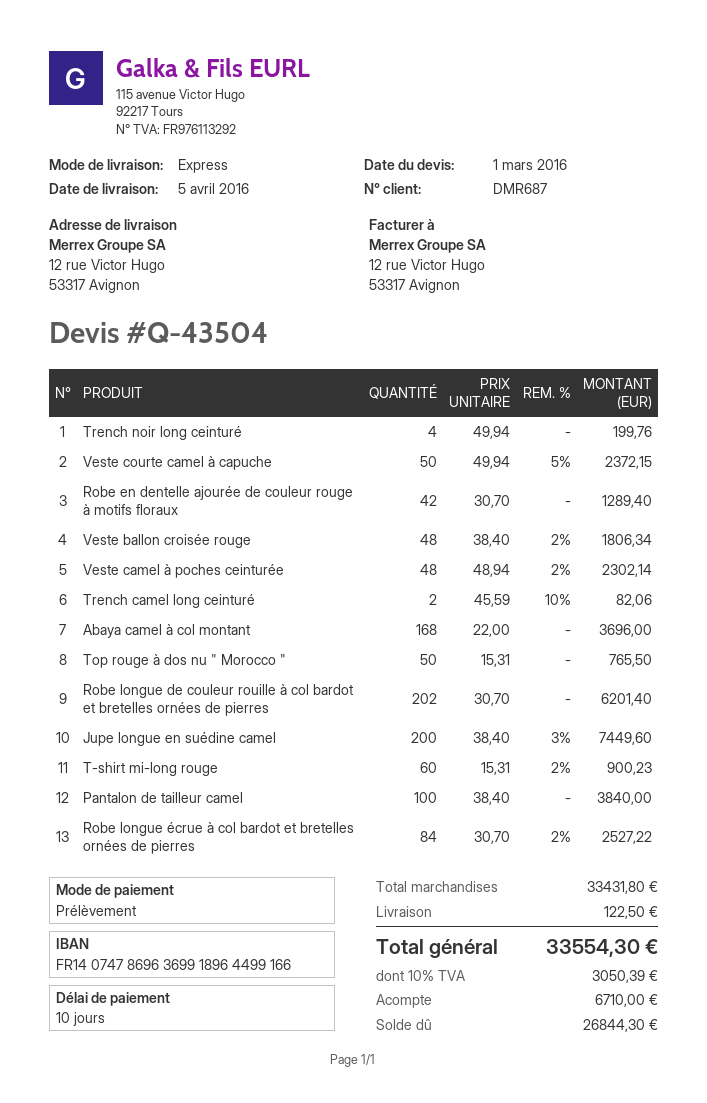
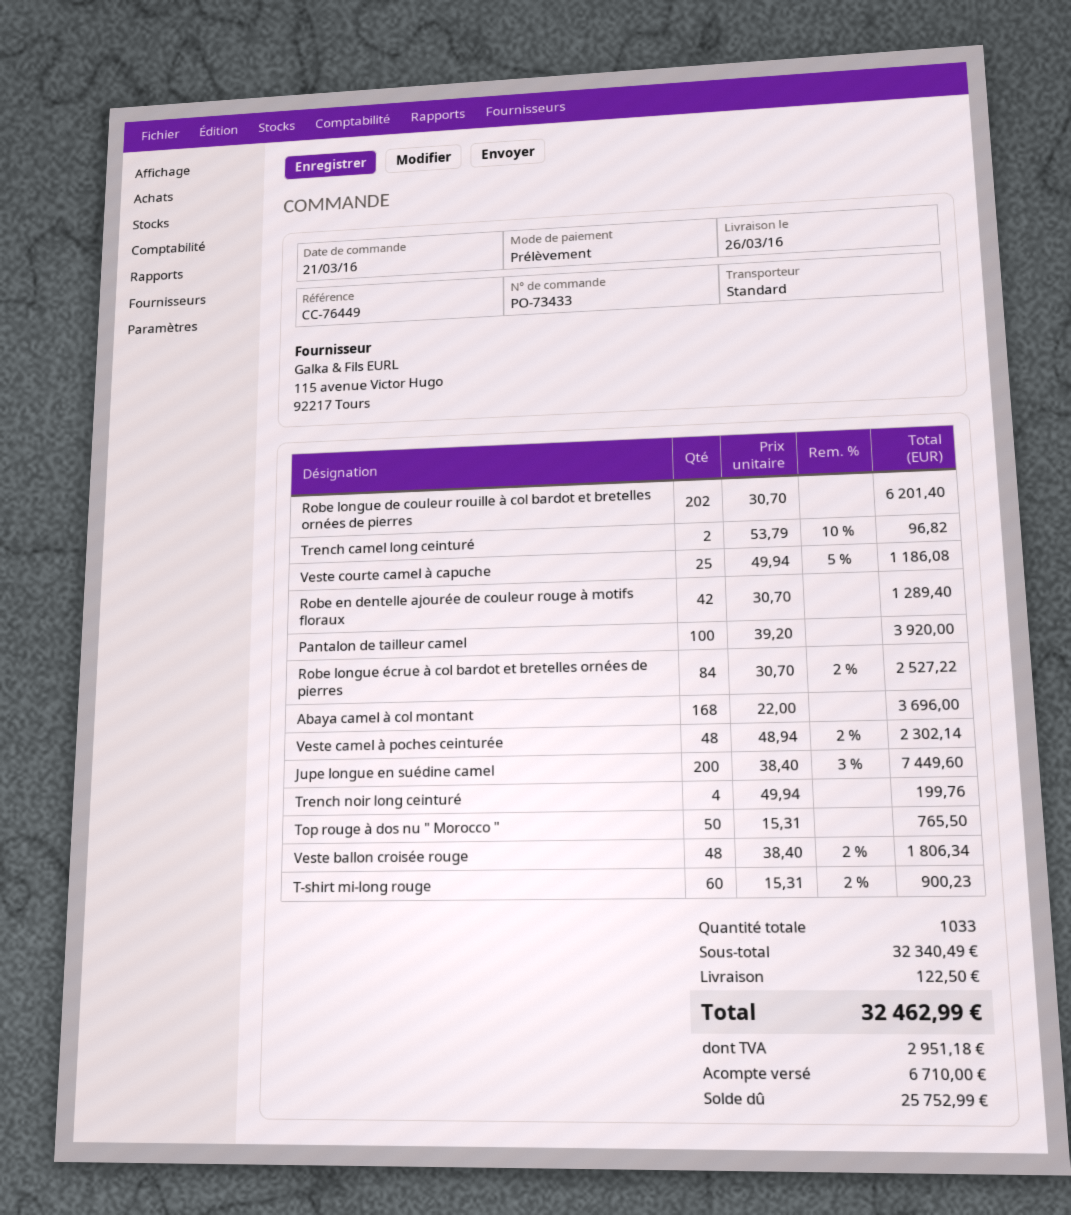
delivery date: 2016-04-05 -> 2016-03-26
shipping method: express -> standard
Veste courte camel à capuche: 50 x 49.94 - 5% = 2372.15 -> 25 x 49.94 - 5% = 1186.08
Trench camel long ceinturé: 2 x 45.59 - 10% = 82.06 -> 2 x 53.79 - 10% = 96.82
Pantalon de tailleur camel: 100 x 38.40 = 3840.00 -> 100 x 39.20 = 3920.00
subtotal: 33431.80 -> 32340.49
tax: 3050.39 -> 2951.18
total: 33554.30 -> 32462.99
balance: 26844.30 -> 25752.99

